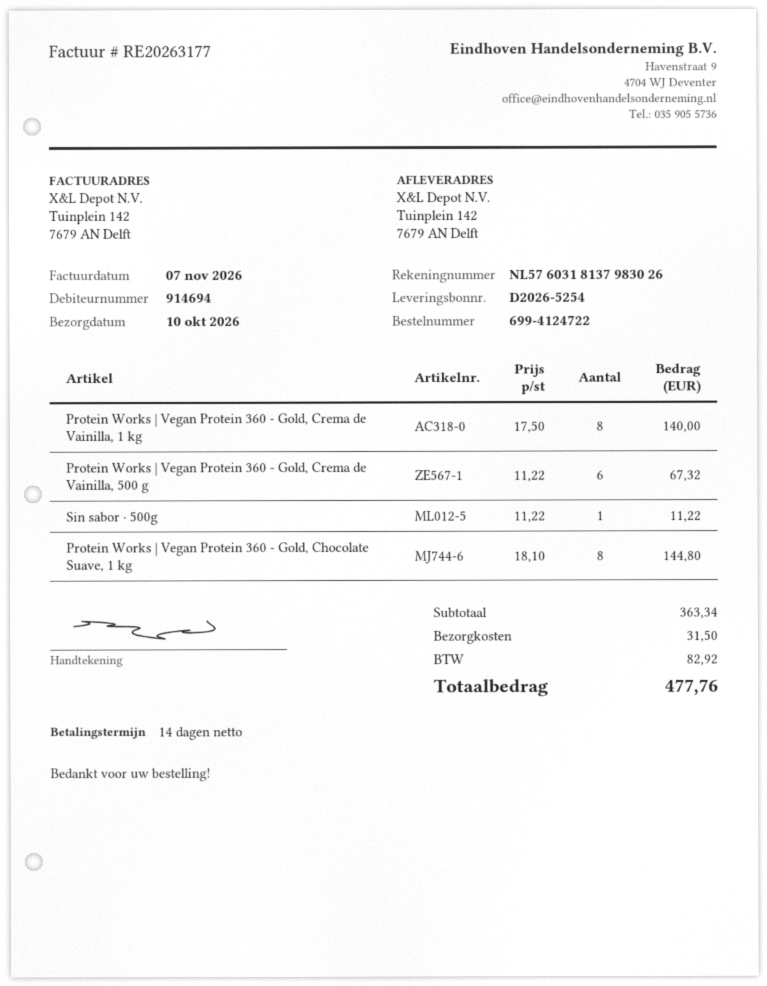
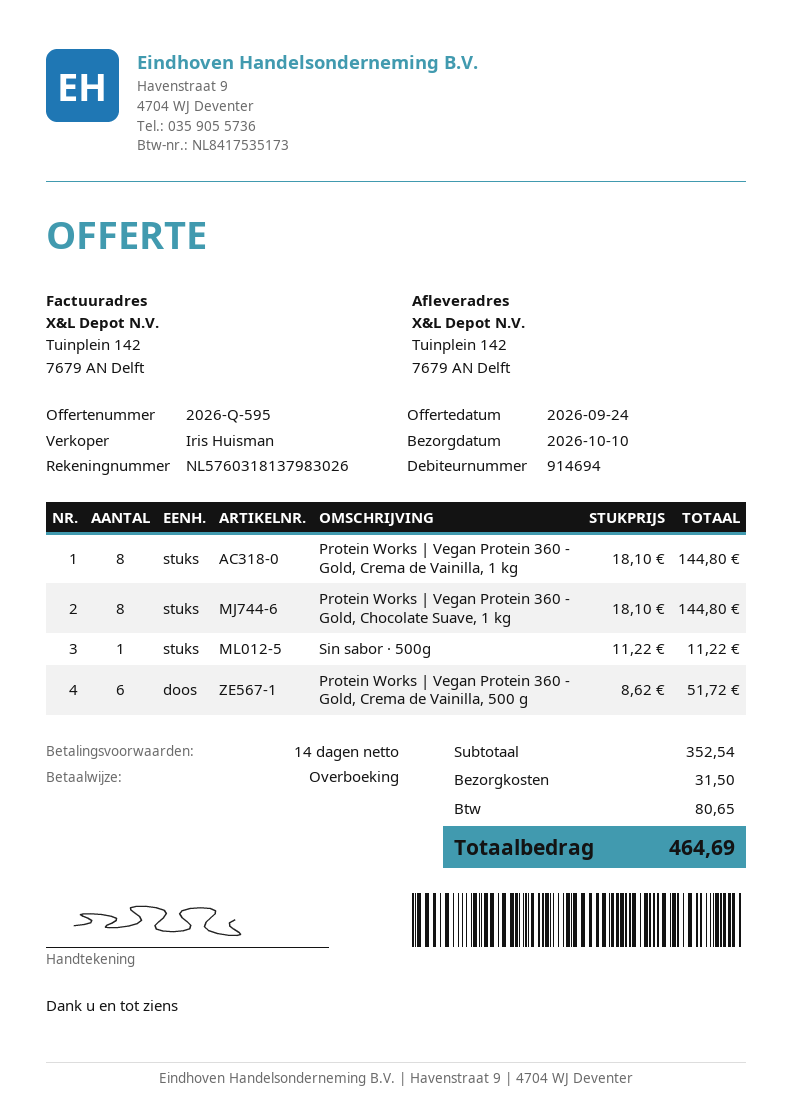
Protein Works | Vegan Protein 360 - Gold, Crema de Vainilla, 1 kg: 8 x 17.50 = 140.00 -> 8 x 18.10 = 144.80
Protein Works | Vegan Protein 360 - Gold, Crema de Vainilla, 500 g: 6 x 11.22 = 67.32 -> 6 x 8.62 = 51.72
subtotal: 363.34 -> 352.54
tax: 82.92 -> 80.65
total: 477.76 -> 464.69

